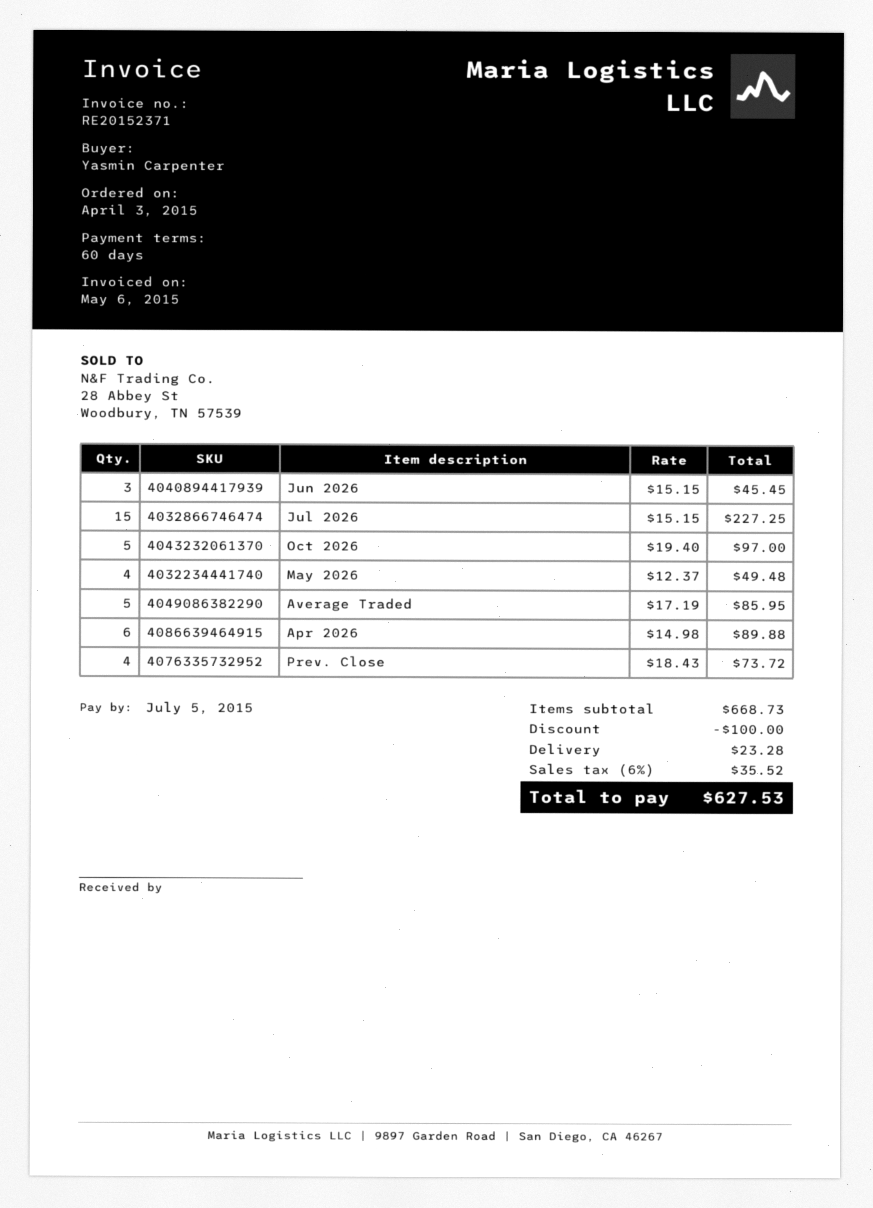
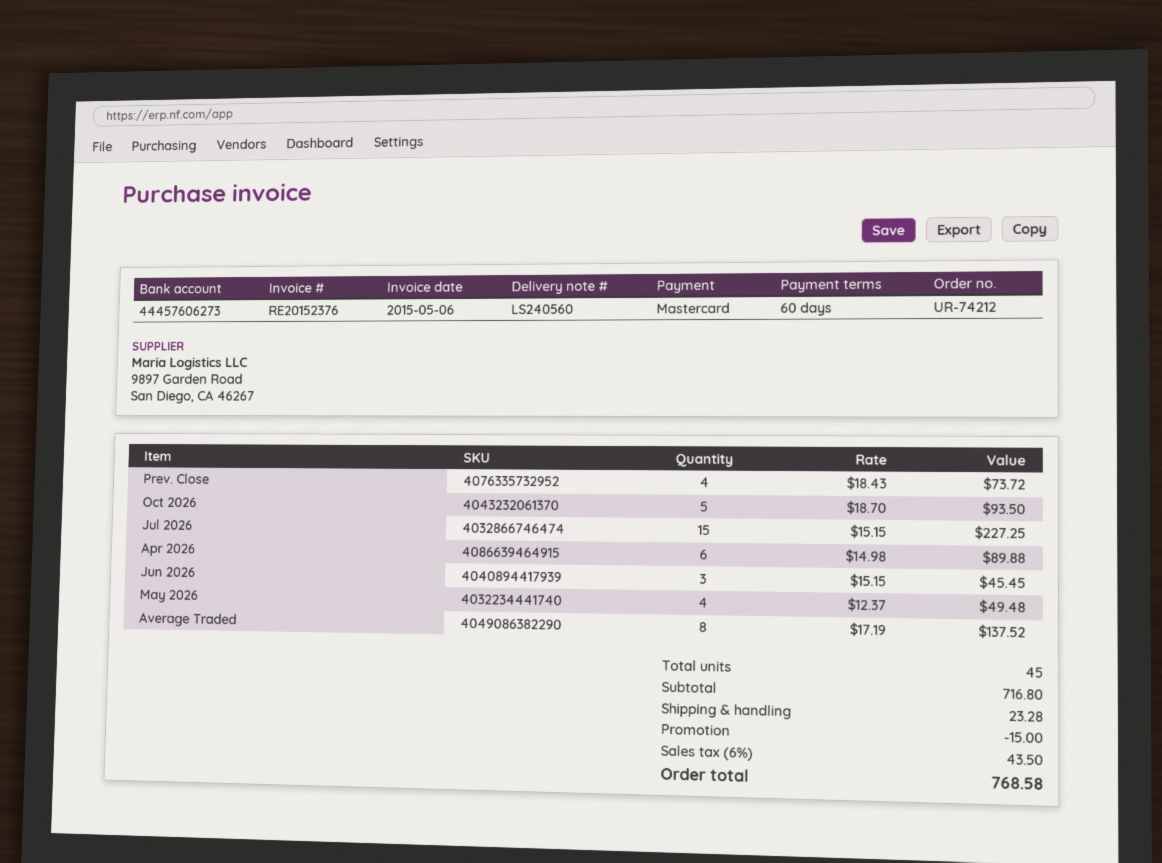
invoice number: RE20152371 -> RE20152376
Oct 2026: 5 x 19.40 = 97.00 -> 5 x 18.70 = 93.50
Average Traded: 5 x 17.19 = 85.95 -> 8 x 17.19 = 137.52
subtotal: 668.73 -> 716.80
discount: 100.00 -> 15.00
tax: 6% = 35.52 -> 6% = 43.50
total: 627.53 -> 768.58

